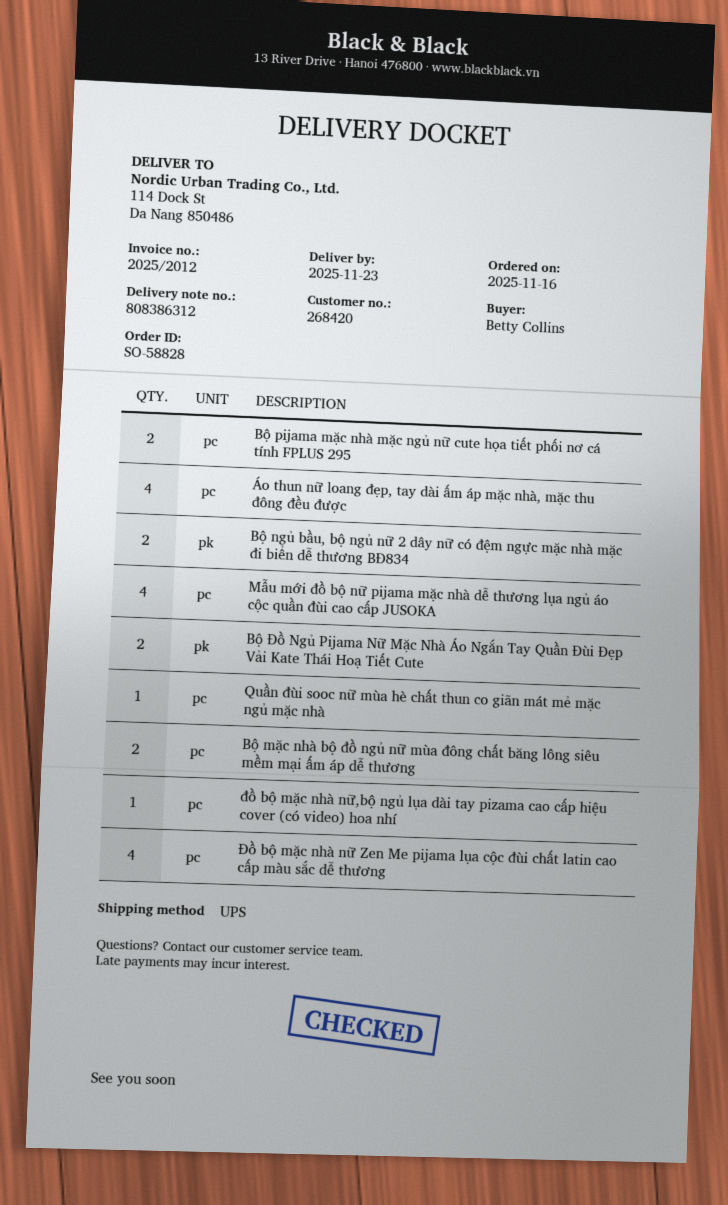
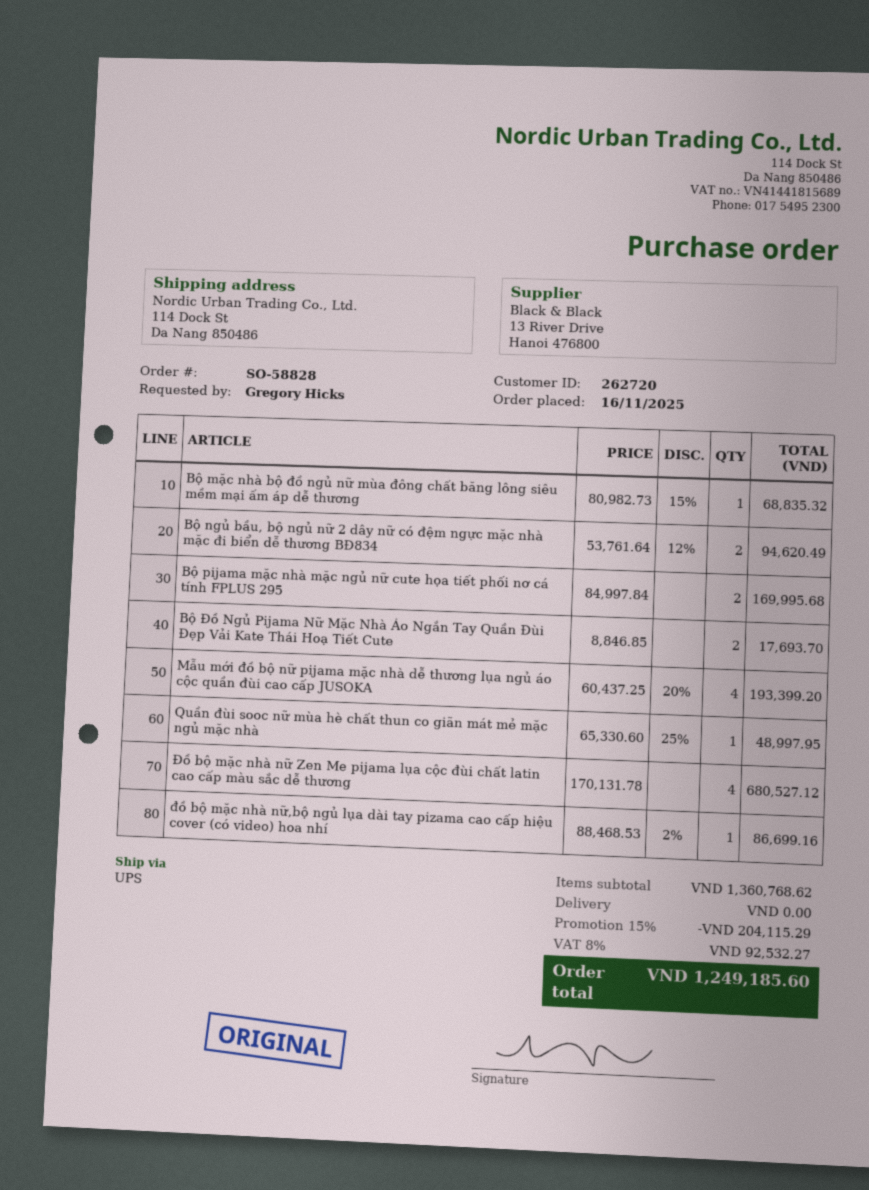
customer number: 268420 -> 262720
ordered by: Betty Collins -> Gregory Hicks
Áo thun nữ loang đẹp, tay dài ấm áp mặc nhà, mặc thu đông đều được: 4 -> none
Bộ mặc nhà bộ đồ ngủ nữ mùa đông chất băng lông siêu mềm mại ấm áp dễ thương: 2 -> 1

